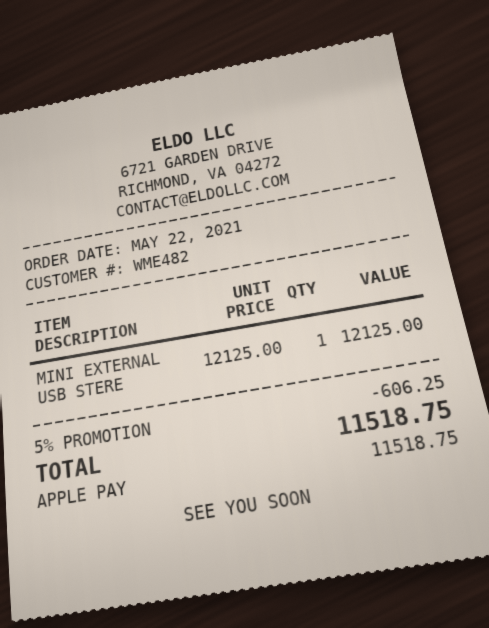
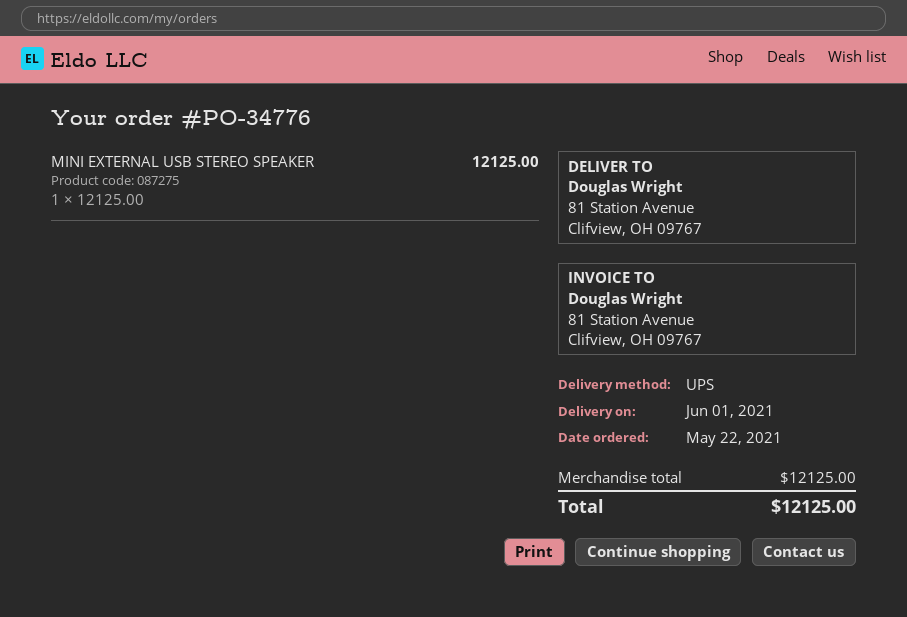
discount: 5% = 606.25 -> none
total: 11518.75 -> 12125.00

